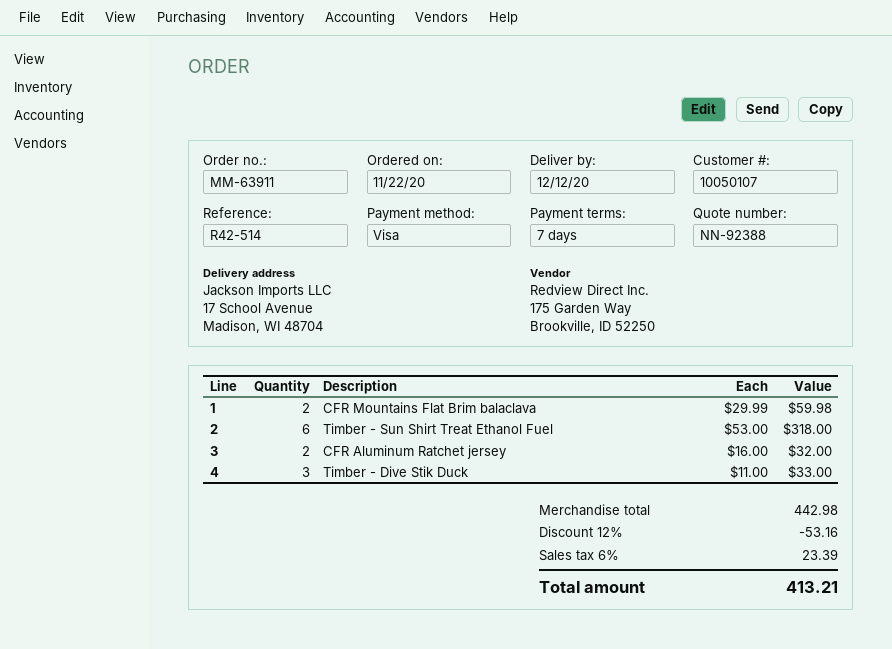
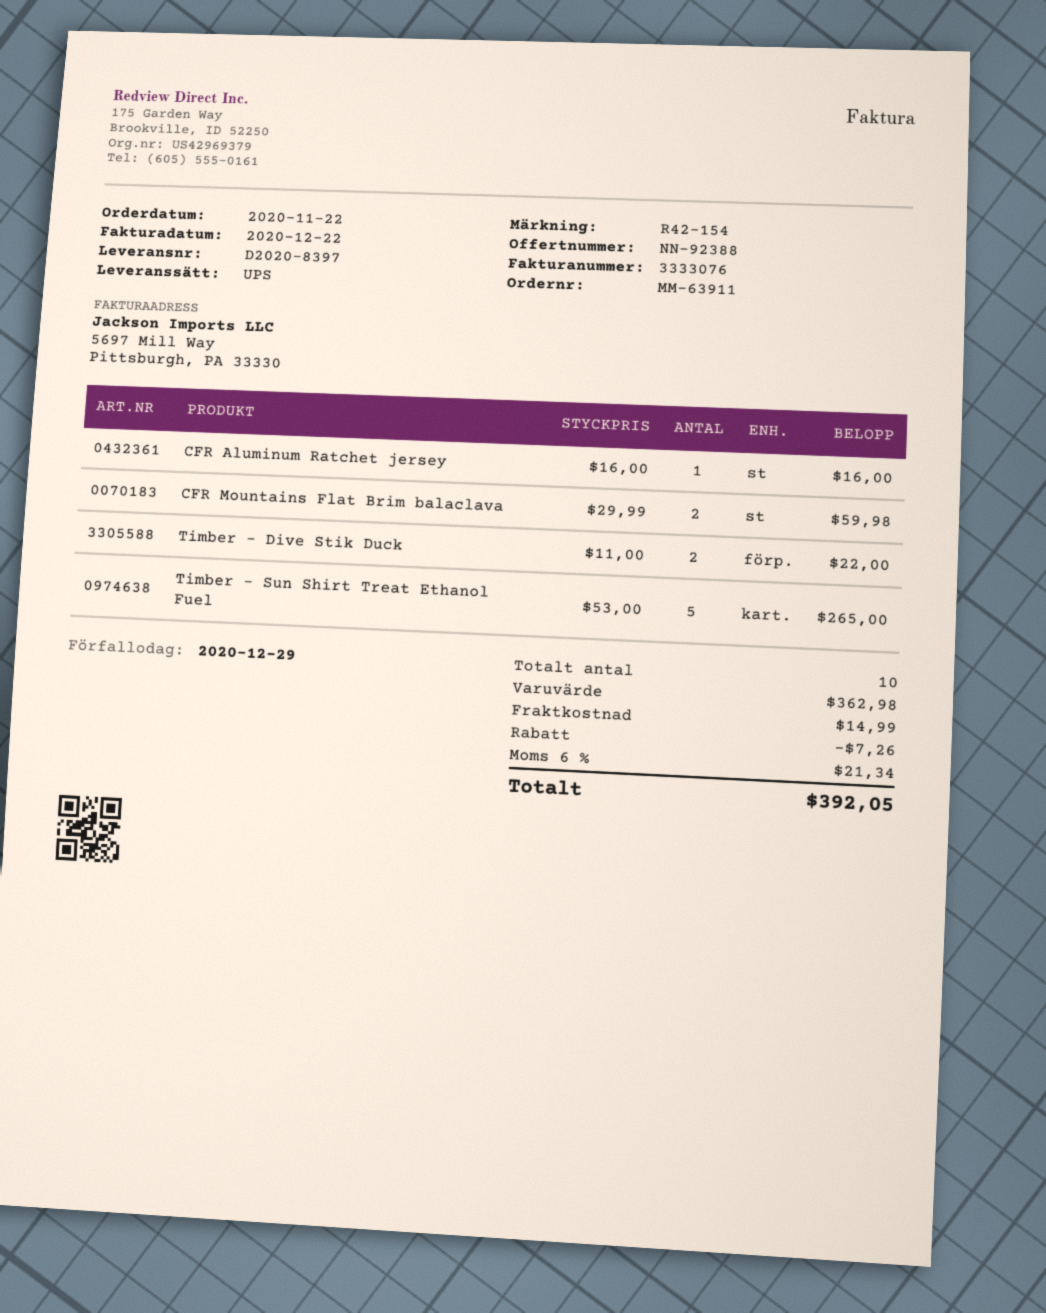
reference: R42-514 -> R42-154
Timber - Sun Shirt Treat Ethanol Fuel: 6 x 53.00 = 318.00 -> 5 x 53.00 = 265.00
CFR Aluminum Ratchet jersey: 2 x 16.00 = 32.00 -> 1 x 16.00 = 16.00
Timber - Dive Stik Duck: 3 x 11.00 = 33.00 -> 2 x 11.00 = 22.00
subtotal: 442.98 -> 362.98
discount: 53.16 -> 7.26
shipping: none -> 14.99
tax: 6% = 23.39 -> 6% = 21.34
total: 413.21 -> 392.05

